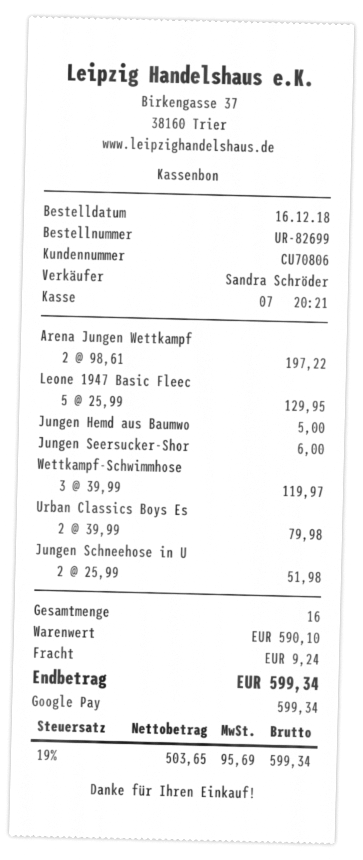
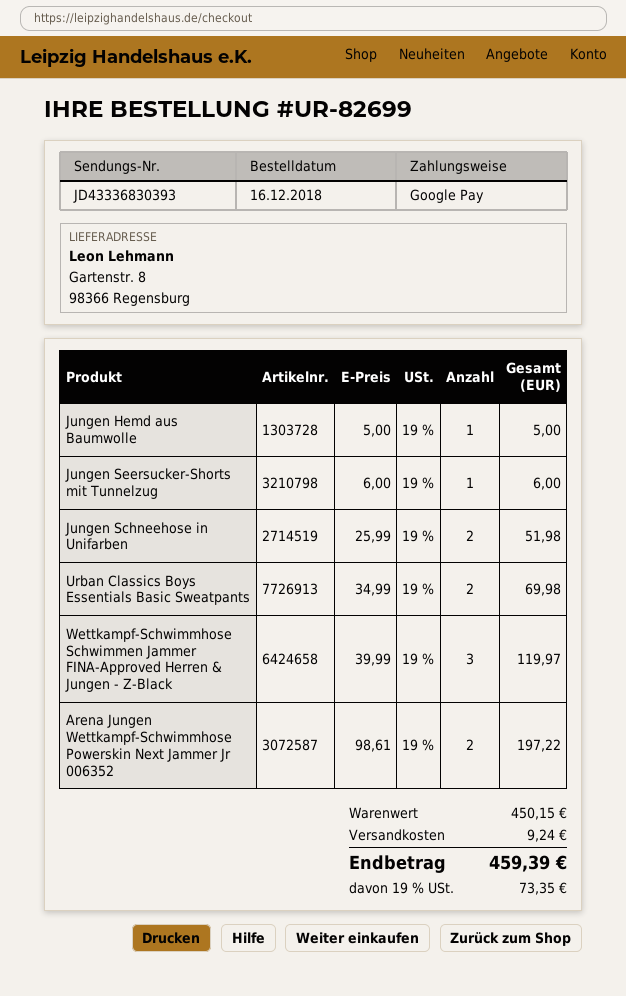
Leone 1947 Basic Fleec: 5 x 25.99 = 129.95 -> none
Urban Classics Boys Es: 2 x 39.99 = 79.98 -> 2 x 34.99 = 69.98
subtotal: 590.10 -> 450.15
tax: 19% = 95.69 -> 19% = 73.35
total: 599.34 -> 459.39

